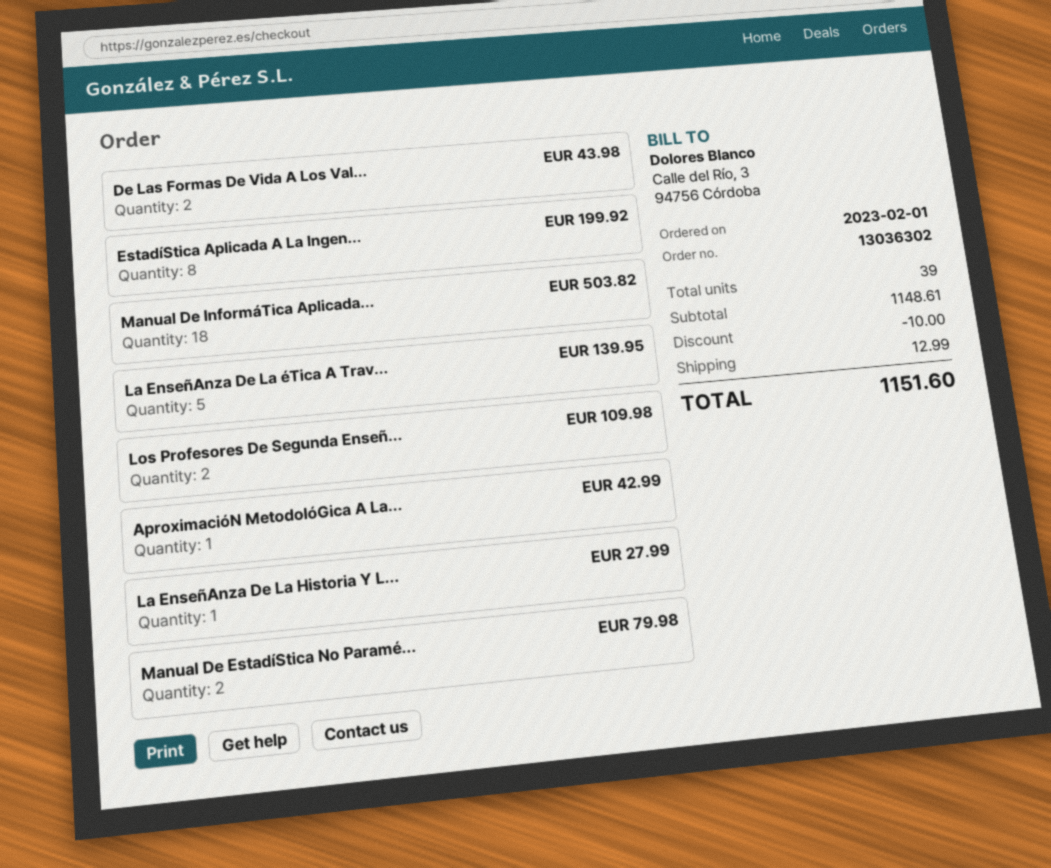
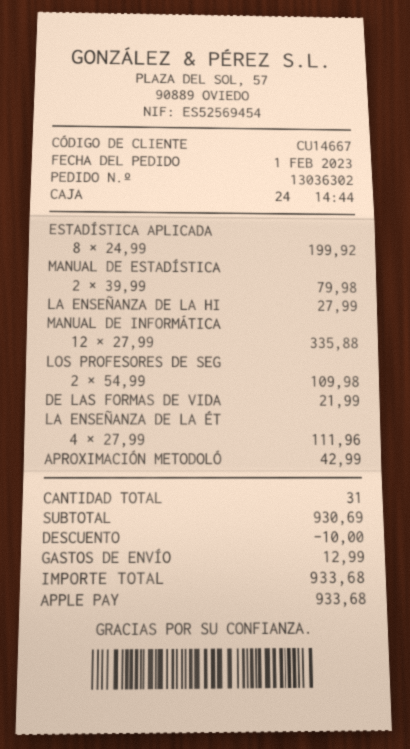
De Las Formas De Vida A Los Val...: 2 for 43.98 -> 1 for 21.99
Manual De InformáTica Aplicada...: 18 for 503.82 -> 12 for 335.88
La EnseñAnza De La éTica A Trav...: 5 for 139.95 -> 4 for 111.96
total quantity: 39 -> 31
subtotal: 1148.61 -> 930.69
total: 1151.60 -> 933.68

